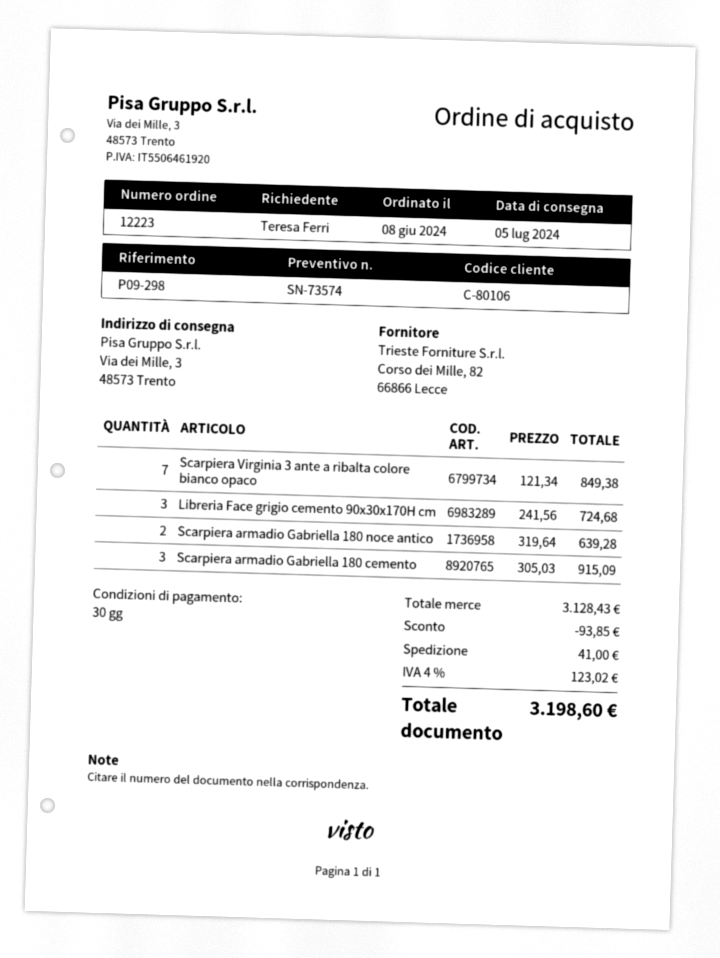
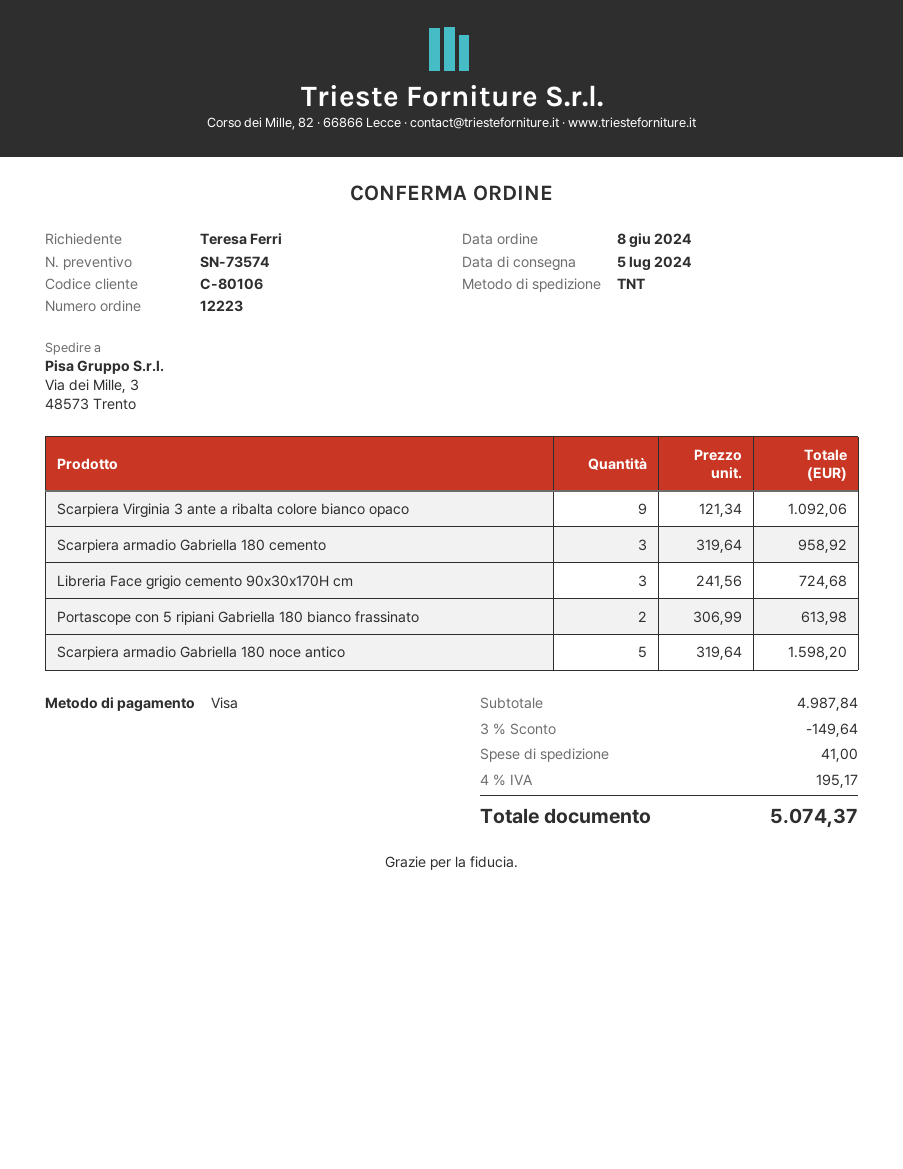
Scarpiera Virginia 3 ante a ribalta colore bianco opaco: 7 x 121.34 = 849.38 -> 9 x 121.34 = 1092.06
Scarpiera armadio Gabriella 180 noce antico: 2 x 319.64 = 639.28 -> 5 x 319.64 = 1598.20
Scarpiera armadio Gabriella 180 cemento: 3 x 305.03 = 915.09 -> 3 x 319.64 = 958.92
Portascope con 5 ripiani Gabriella 180 bianco frassinato: none -> 2 x 306.99 = 613.98
subtotal: 3128.43 -> 4987.84
discount: 93.85 -> 149.64
tax: 4% = 123.02 -> 4% = 195.17
total: 3198.60 -> 5074.37

